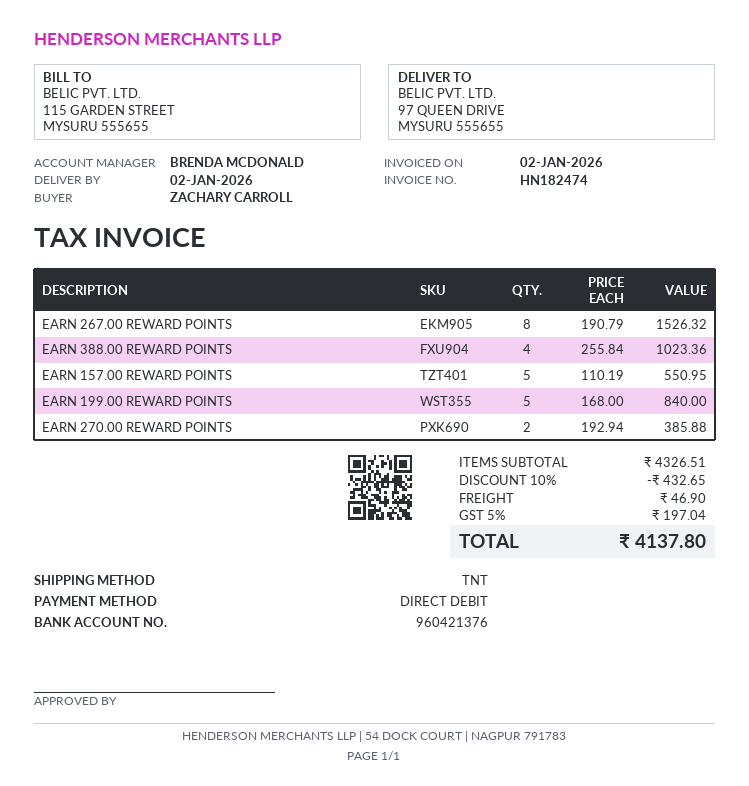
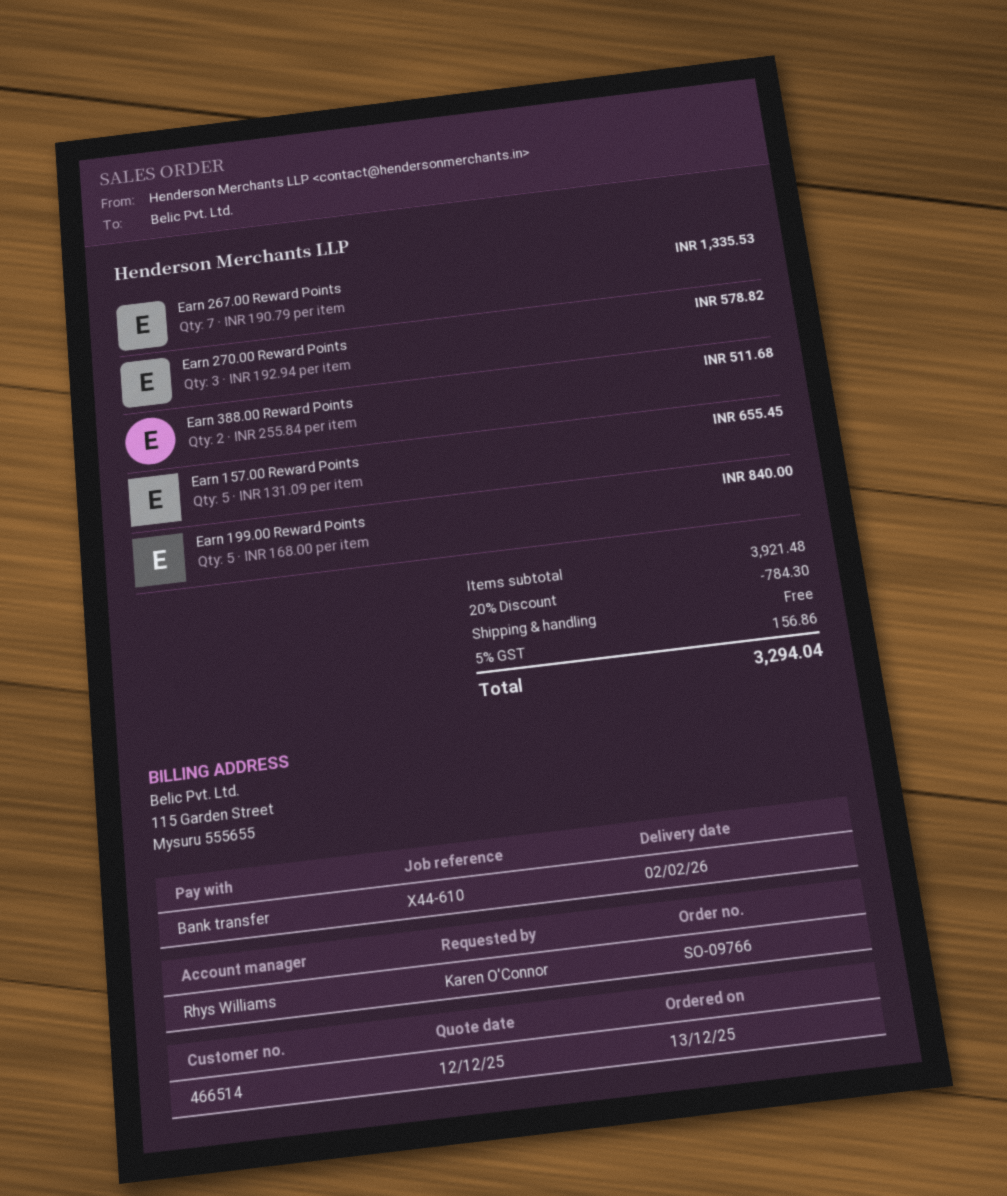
delivery date: 2026-01-02 -> 2026-02-02
ordered by: ZACHARY CARROLL -> Karen O'Connor
sales rep: BRENDA MCDONALD -> Rhys Williams
payment method: direct debit -> bank transfer
EARN 267.00 REWARD POINTS: 8 x 190.79 = 1526.32 -> 7 x 190.79 = 1335.53
EARN 388.00 REWARD POINTS: 4 x 255.84 = 1023.36 -> 2 x 255.84 = 511.68
EARN 157.00 REWARD POINTS: 5 x 110.19 = 550.95 -> 5 x 131.09 = 655.45
EARN 270.00 REWARD POINTS: 2 x 192.94 = 385.88 -> 3 x 192.94 = 578.82
subtotal: 4326.51 -> 3921.48
discount: 10% = 432.65 -> 20% = 784.30
shipping: 46.90 -> 0.00
tax: 5% = 197.04 -> 5% = 156.86
total: 4137.80 -> 3294.04

